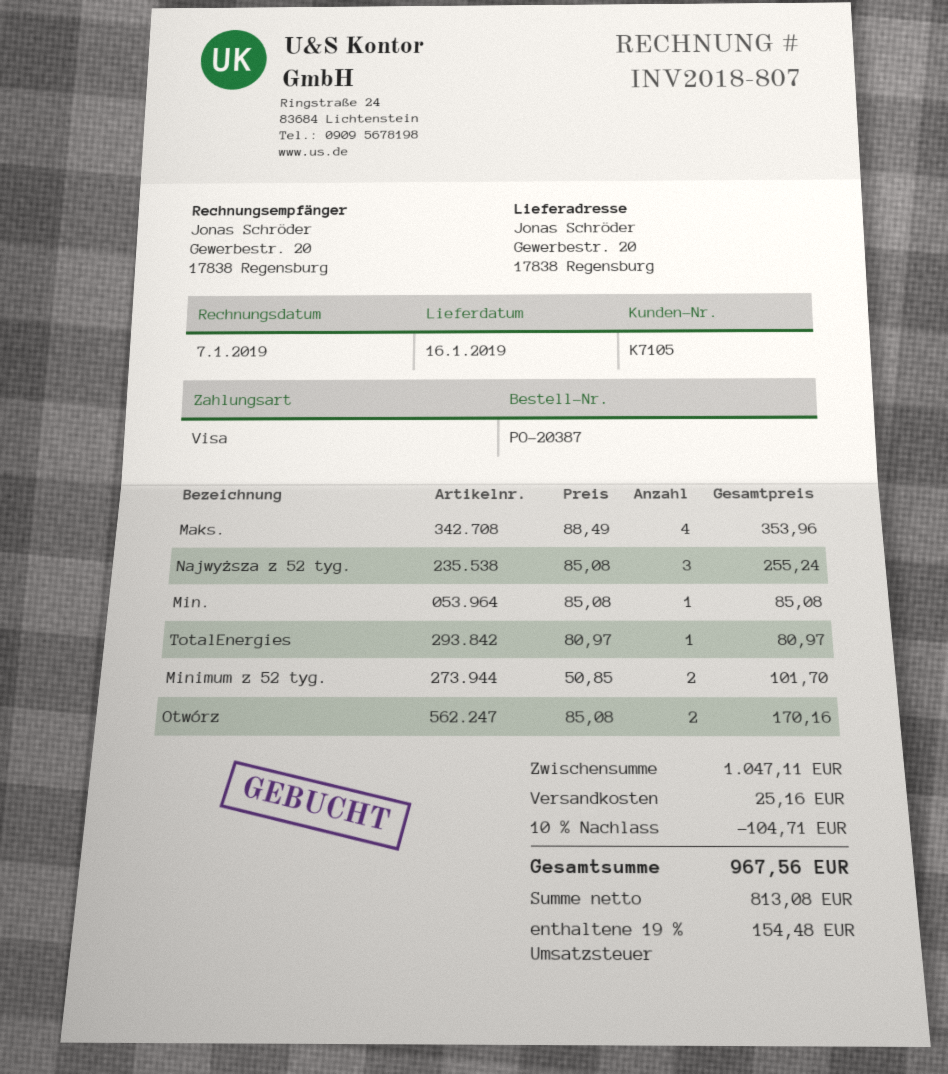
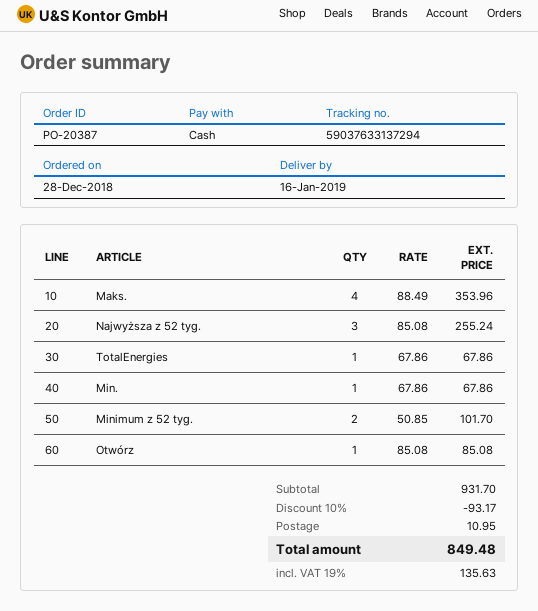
payment method: Visa -> cash
Min.: 1 x 85.08 = 85.08 -> 1 x 67.86 = 67.86
TotalEnergies: 1 x 80.97 = 80.97 -> 1 x 67.86 = 67.86
Otwórz: 2 x 85.08 = 170.16 -> 1 x 85.08 = 85.08
subtotal: 1047.11 -> 931.70
discount: 10% = 104.71 -> 10% = 93.17
shipping: 25.16 -> 10.95
tax: 19% = 154.48 -> 19% = 135.63
total: 967.56 -> 849.48

